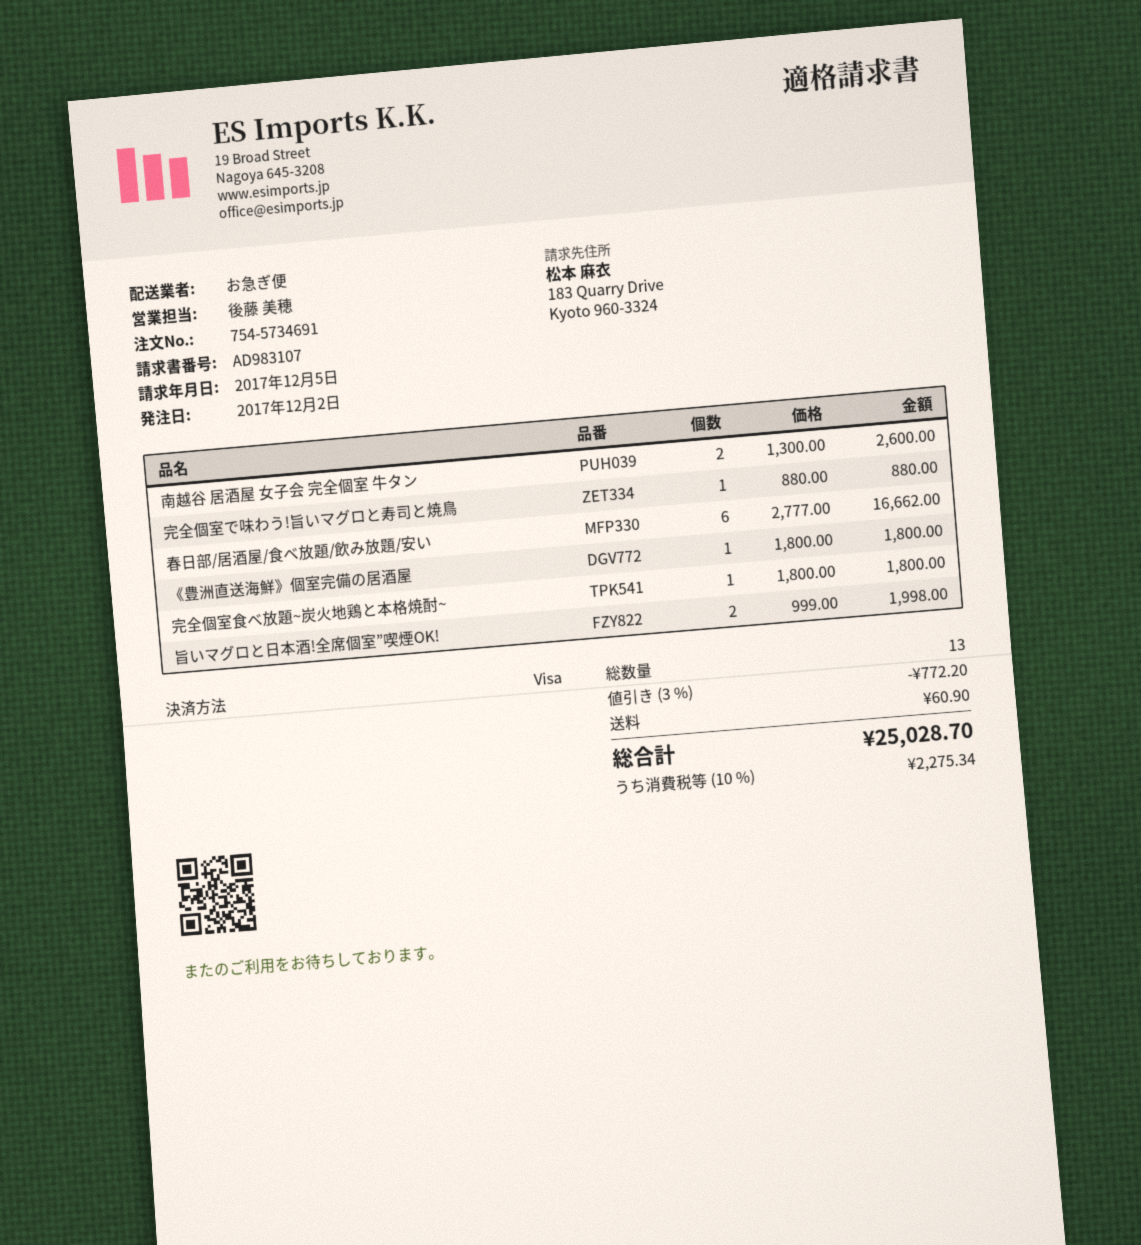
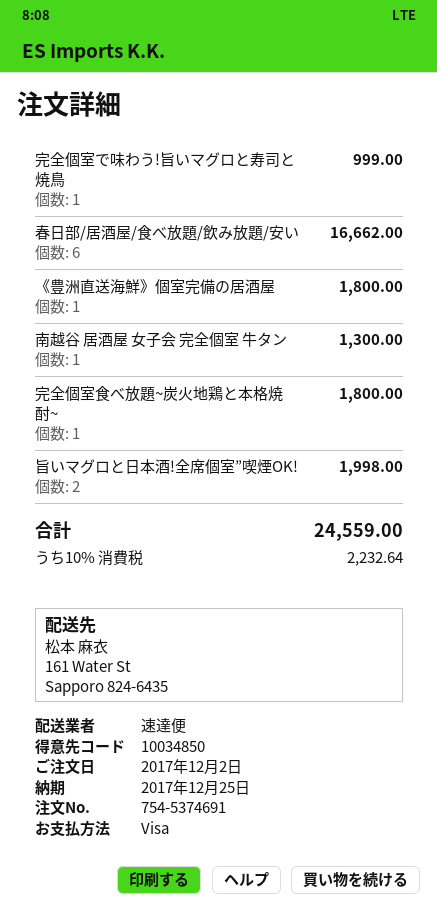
order number: 754-5734691 -> 754-5374691
南越谷 居酒屋 女子会 完全個室 牛タン: 2 for 2600.00 -> 1 for 1300.00
完全個室で味わう!旨いマグロと寿司と焼鳥: 1 for 880.00 -> 1 for 999.00
discount: 3% = 772.20 -> none
shipping: 60.90 -> none
tax: 10% = 2275.34 -> 10% = 2232.64
total: 25028.70 -> 24559.00

